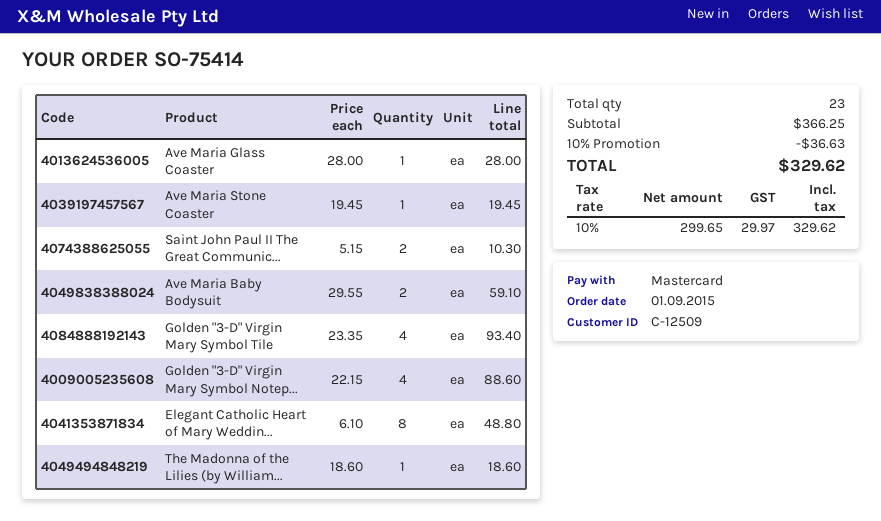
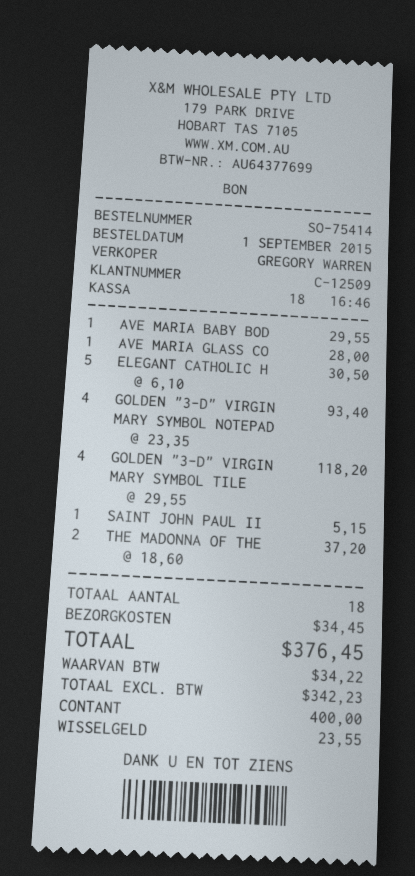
payment method: Mastercard -> cash
Ave Maria Stone Coaster: 1 x 19.45 = 19.45 -> none
Saint John Paul II The Great Communic...: 2 x 5.15 = 10.30 -> 1 x 5.15 = 5.15
Ave Maria Baby Bodysuit: 2 x 29.55 = 59.10 -> 1 x 29.55 = 29.55
Golden "3-D" Virgin Mary Symbol Tile: 4 x 23.35 = 93.40 -> 4 x 29.55 = 118.20
Golden "3-D" Virgin Mary Symbol Notep...: 4 x 22.15 = 88.60 -> 4 x 23.35 = 93.40
Elegant Catholic Heart of Mary Weddin...: 8 x 6.10 = 48.80 -> 5 x 6.10 = 30.50
The Madonna of the Lilies (by William...: 1 x 18.60 = 18.60 -> 2 x 18.60 = 37.20
total quantity: 23 -> 18
discount: 10% = 36.63 -> none
shipping: none -> 34.45
net: 299.65 -> 342.23
tax: 29.97 -> 34.22
total: 329.62 -> 376.45

